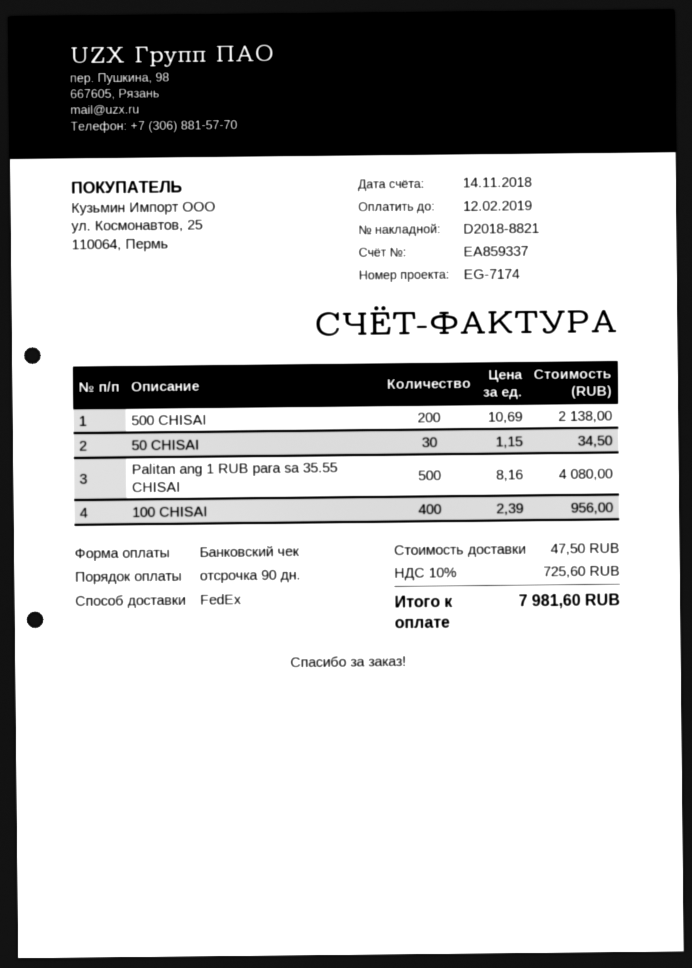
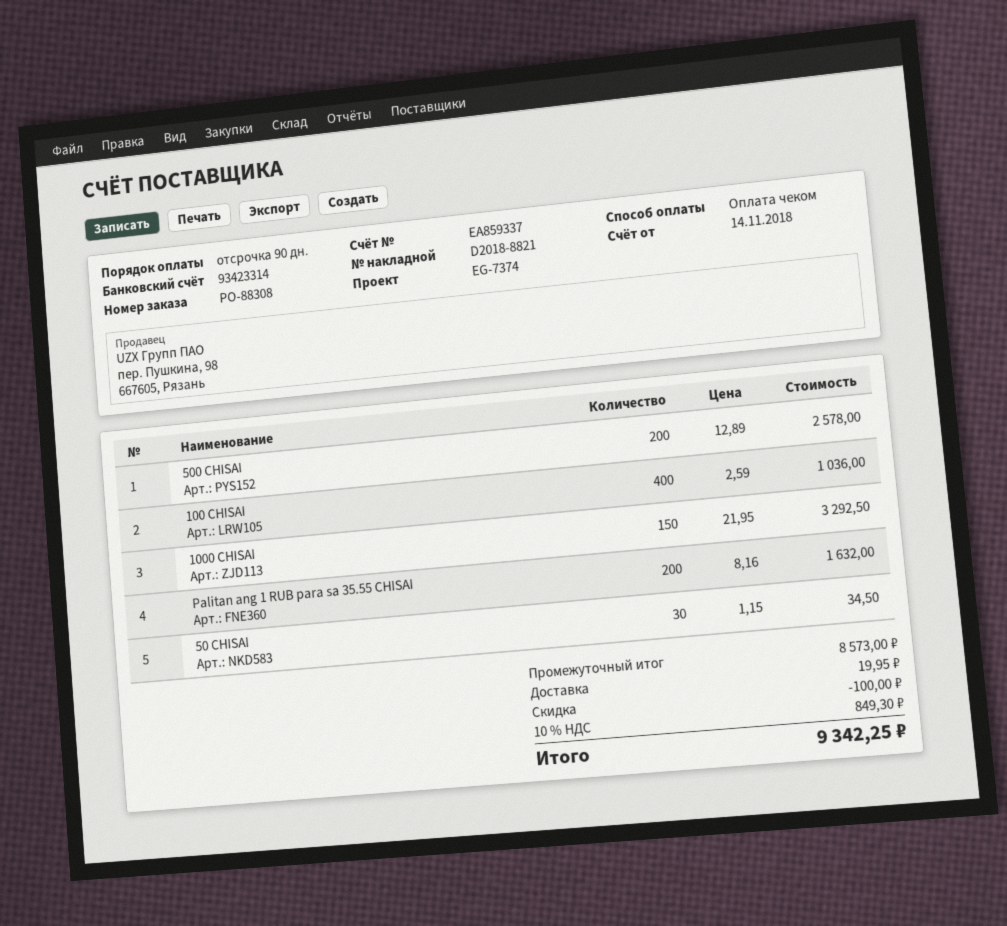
reference: EG-7174 -> EG-7374
500 CHISAI: 200 x 10.69 = 2138.00 -> 200 x 12.89 = 2578.00
Palitan ang 1 RUB para sa 35.55 CHISAI: 500 x 8.16 = 4080.00 -> 200 x 8.16 = 1632.00
100 CHISAI: 400 x 2.39 = 956.00 -> 400 x 2.59 = 1036.00
1000 CHISAI: none -> 150 x 21.95 = 3292.50
discount: none -> 100.00
shipping: 47.50 -> 19.95
tax: 10% = 725.60 -> 10% = 849.30
total: 7981.60 -> 9342.25

